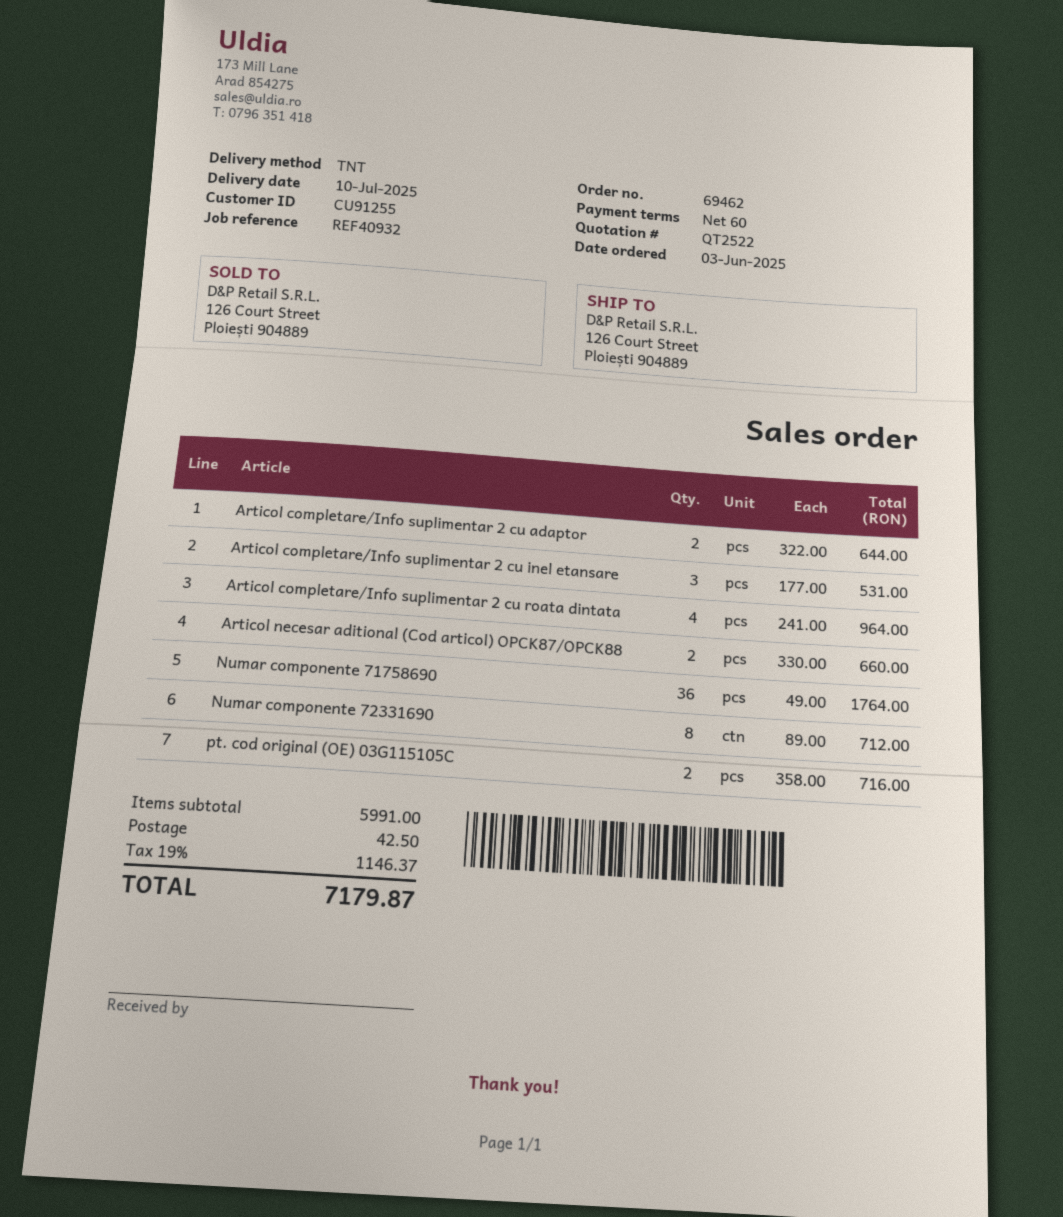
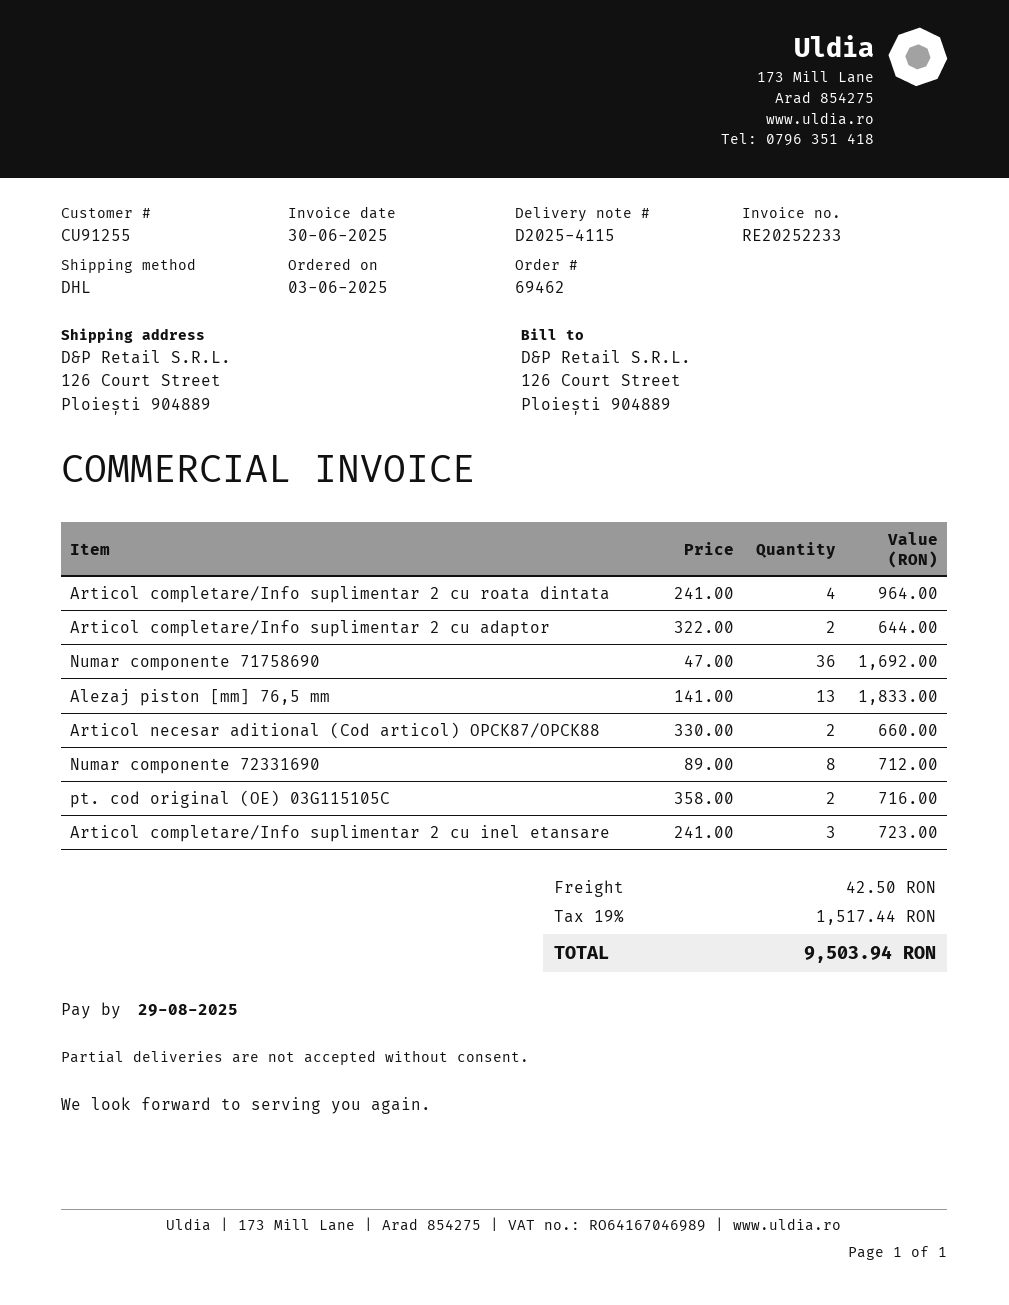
shipping method: TNT -> DHL
Articol completare/Info suplimentar 2 cu inel etansare: 3 x 177.00 = 531.00 -> 3 x 241.00 = 723.00
Numar componente 71758690: 36 x 49.00 = 1764.00 -> 36 x 47.00 = 1692.00
Alezaj piston [mm] 76,5 mm: none -> 13 x 141.00 = 1833.00
tax: 19% = 1146.37 -> 19% = 1517.44
total: 7179.87 -> 9503.94

